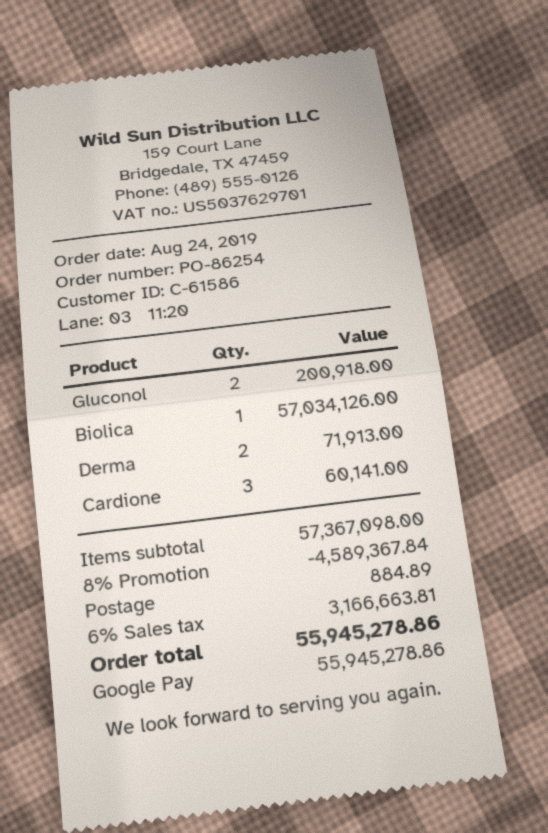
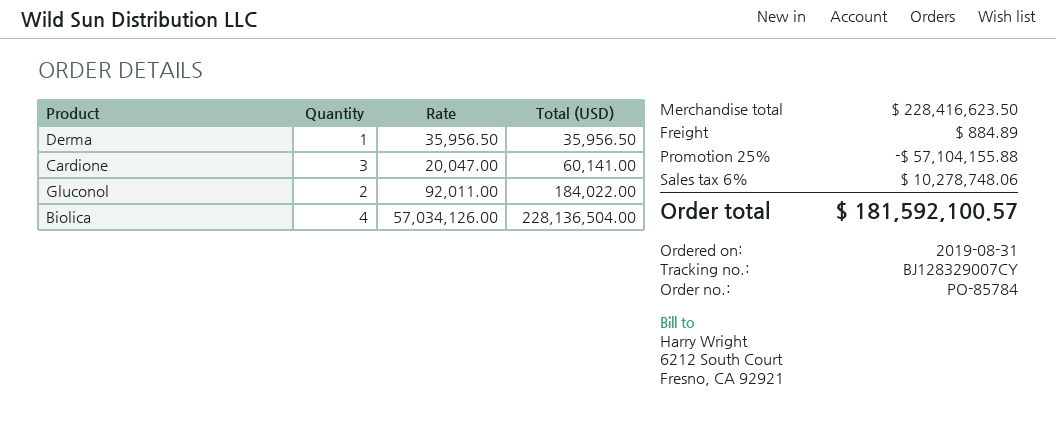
order number: PO-86254 -> PO-85784
order date: 2019-08-24 -> 2019-08-31
Gluconol: 2 for 200918.00 -> 2 for 184022.00
Biolica: 1 for 57034126.00 -> 4 for 228136504.00
Derma: 2 for 71913.00 -> 1 for 35956.50
subtotal: 57367098.00 -> 228416623.50
discount: 8% = 4589367.84 -> 25% = 57104155.88
tax: 6% = 3166663.81 -> 6% = 10278748.06
total: 55945278.86 -> 181592100.57

